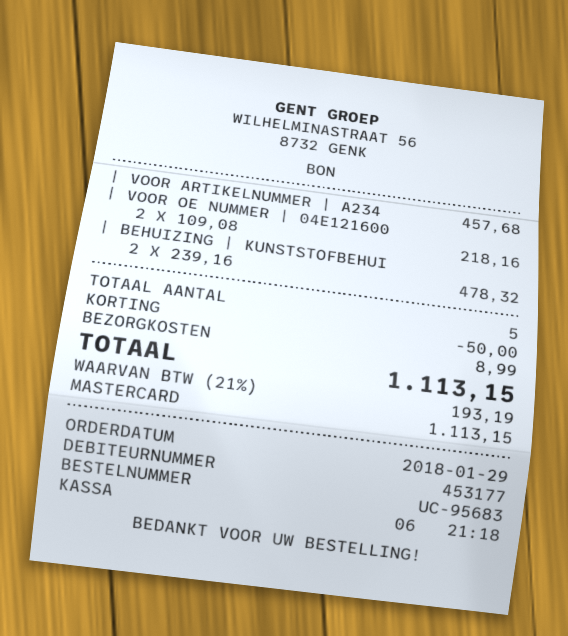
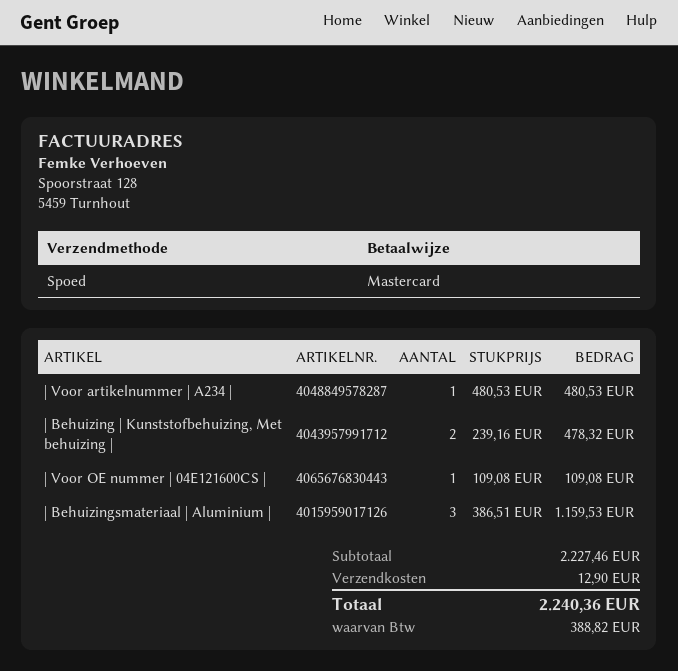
| VOOR ARTIKELNUMMER | A234: 1 x 457.68 = 457.68 -> 1 x 480.53 = 480.53
| VOOR OE NUMMER | 04E121600: 2 x 109.08 = 218.16 -> 1 x 109.08 = 109.08
| Behuizingsmateriaal | Aluminium |: none -> 3 x 386.51 = 1159.53
discount: 50.00 -> none
shipping: 8.99 -> 12.90
tax: 193.19 -> 388.82
total: 1113.15 -> 2240.36

